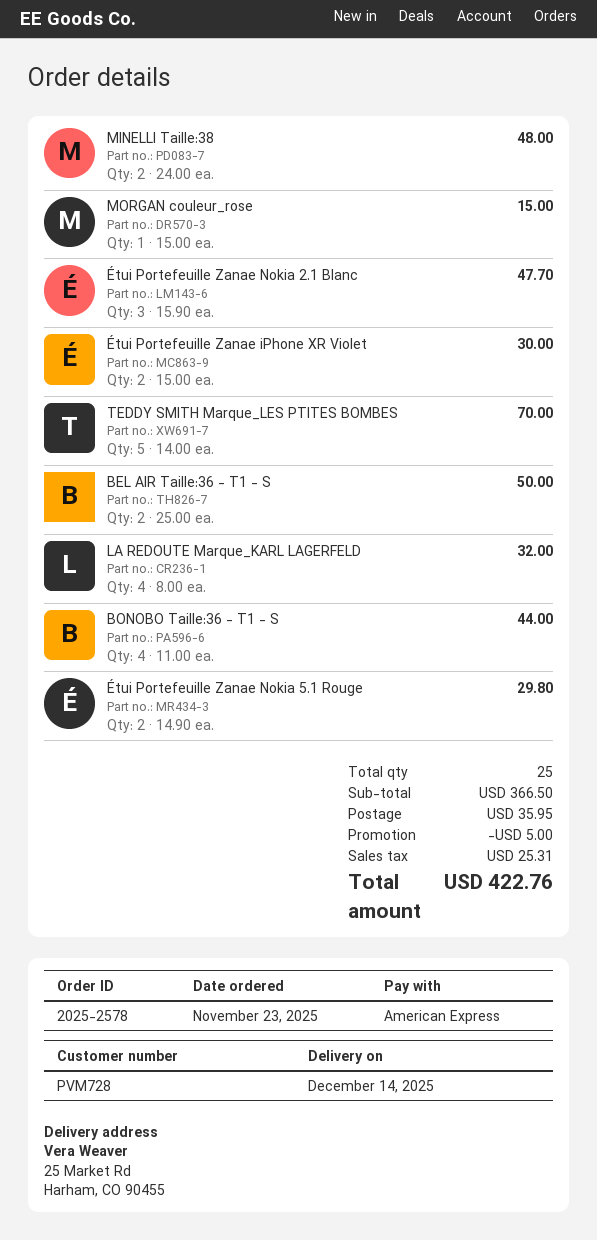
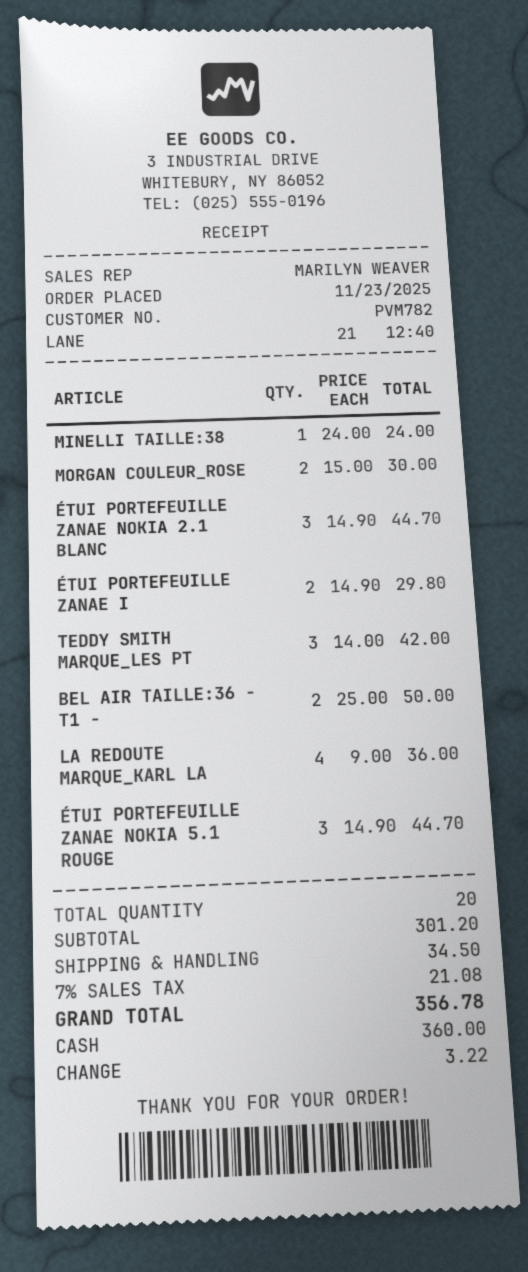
customer number: PVM728 -> PVM782
payment method: American Express -> cash
MINELLI Taille:38: 2 x 24.00 = 48.00 -> 1 x 24.00 = 24.00
MORGAN couleur_rose: 1 x 15.00 = 15.00 -> 2 x 15.00 = 30.00
Étui Portefeuille Zanae Nokia 2.1 Blanc: 3 x 15.90 = 47.70 -> 3 x 14.90 = 44.70
Étui Portefeuille Zanae iPhone XR Violet: 2 x 15.00 = 30.00 -> 2 x 14.90 = 29.80
TEDDY SMITH Marque_LES PTITES BOMBES: 5 x 14.00 = 70.00 -> 3 x 14.00 = 42.00
LA REDOUTE Marque_KARL LAGERFELD: 4 x 8.00 = 32.00 -> 4 x 9.00 = 36.00
BONOBO Taille:36 - T1 - S: 4 x 11.00 = 44.00 -> none
Étui Portefeuille Zanae Nokia 5.1 Rouge: 2 x 14.90 = 29.80 -> 3 x 14.90 = 44.70
total quantity: 25 -> 20
subtotal: 366.50 -> 301.20
discount: 5.00 -> none
shipping: 35.95 -> 34.50
tax: 25.31 -> 21.08
total: 422.76 -> 356.78

